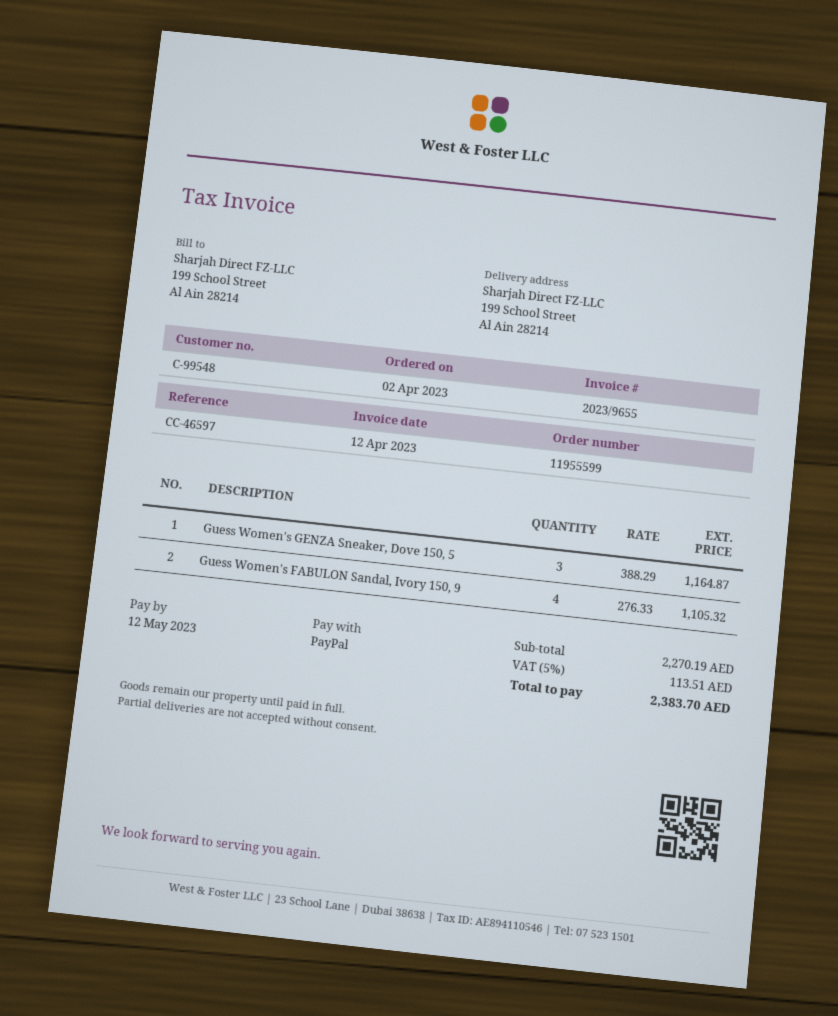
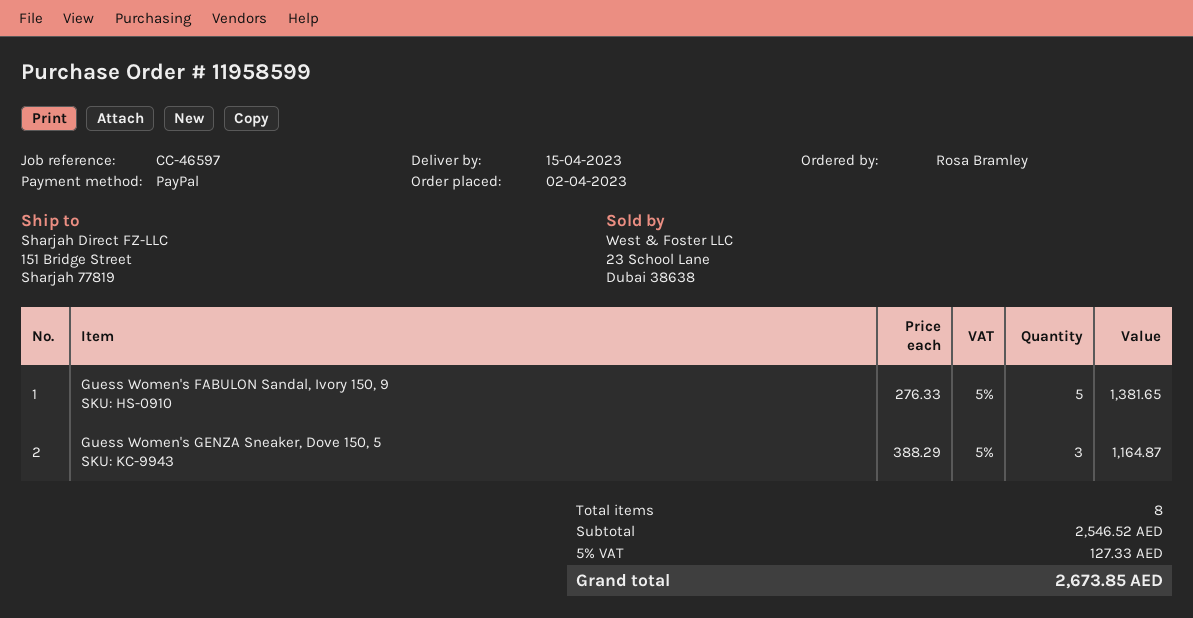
order number: 11955599 -> 11958599
ship to: 199 School Street, Al Ain 28214 -> 151 Bridge Street, Sharjah 77819
Guess Women's FABULON Sandal, Ivory 150, 9: 4 x 276.33 = 1105.32 -> 5 x 276.33 = 1381.65
subtotal: 2270.19 -> 2546.52
tax: 5% = 113.51 -> 5% = 127.33
total: 2383.70 -> 2673.85

